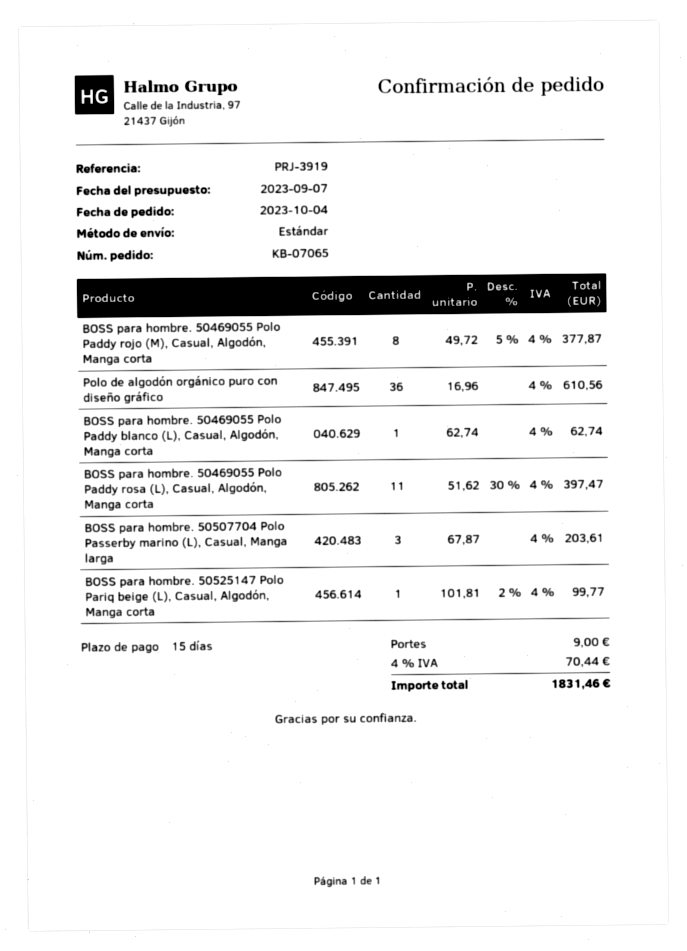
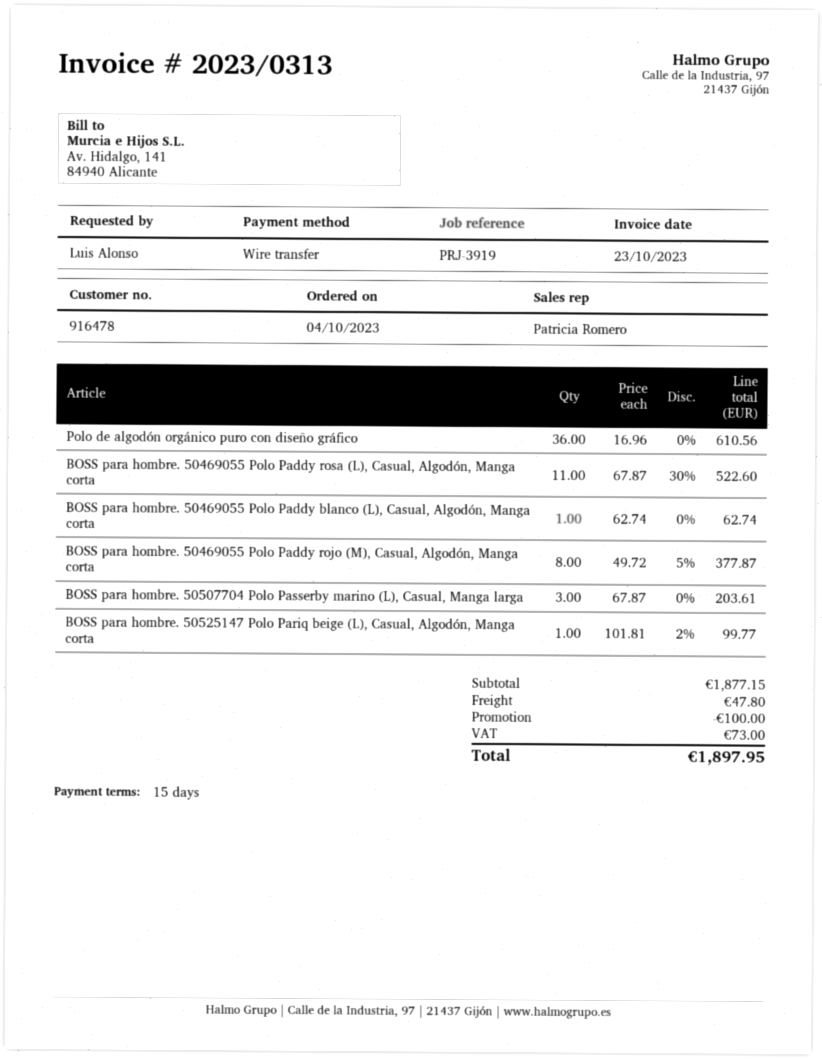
BOSS para hombre. 50469055 Polo Paddy rosa (L), Casual, Algodón, Manga corta: 11 x 51.62 - 30% = 397.47 -> 11 x 67.87 - 30% = 522.60
discount: none -> 100.00
shipping: 9.00 -> 47.80
tax: 70.44 -> 73.00
total: 1831.46 -> 1897.95

